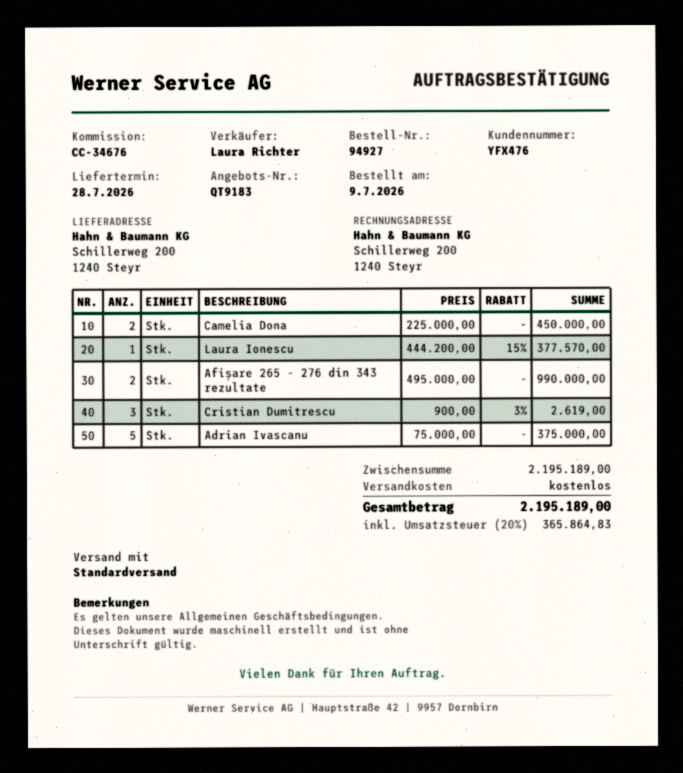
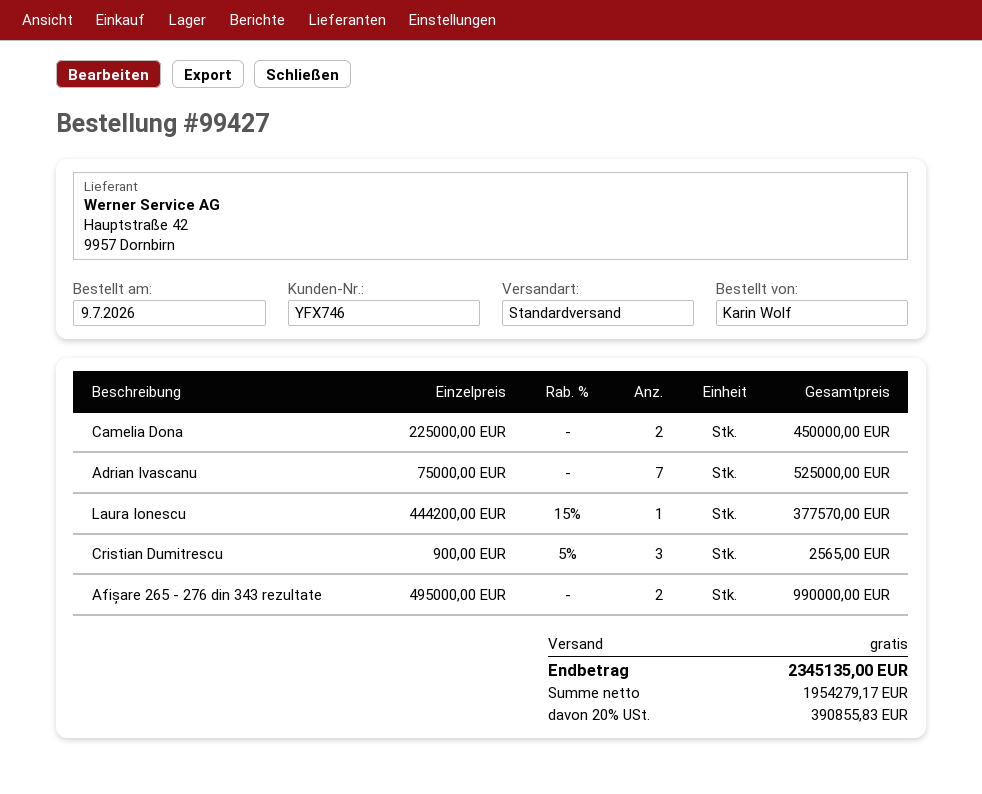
order number: 94927 -> 99427
customer number: YFX476 -> YFX746
Cristian Dumitrescu: 3 x 900.00 - 3% = 2619.00 -> 3 x 900.00 - 5% = 2565.00
Adrian Ivascanu: 5 x 75000.00 = 375000.00 -> 7 x 75000.00 = 525000.00
tax: 20% = 365864.83 -> 20% = 390855.83
total: 2195189.00 -> 2345135.00

